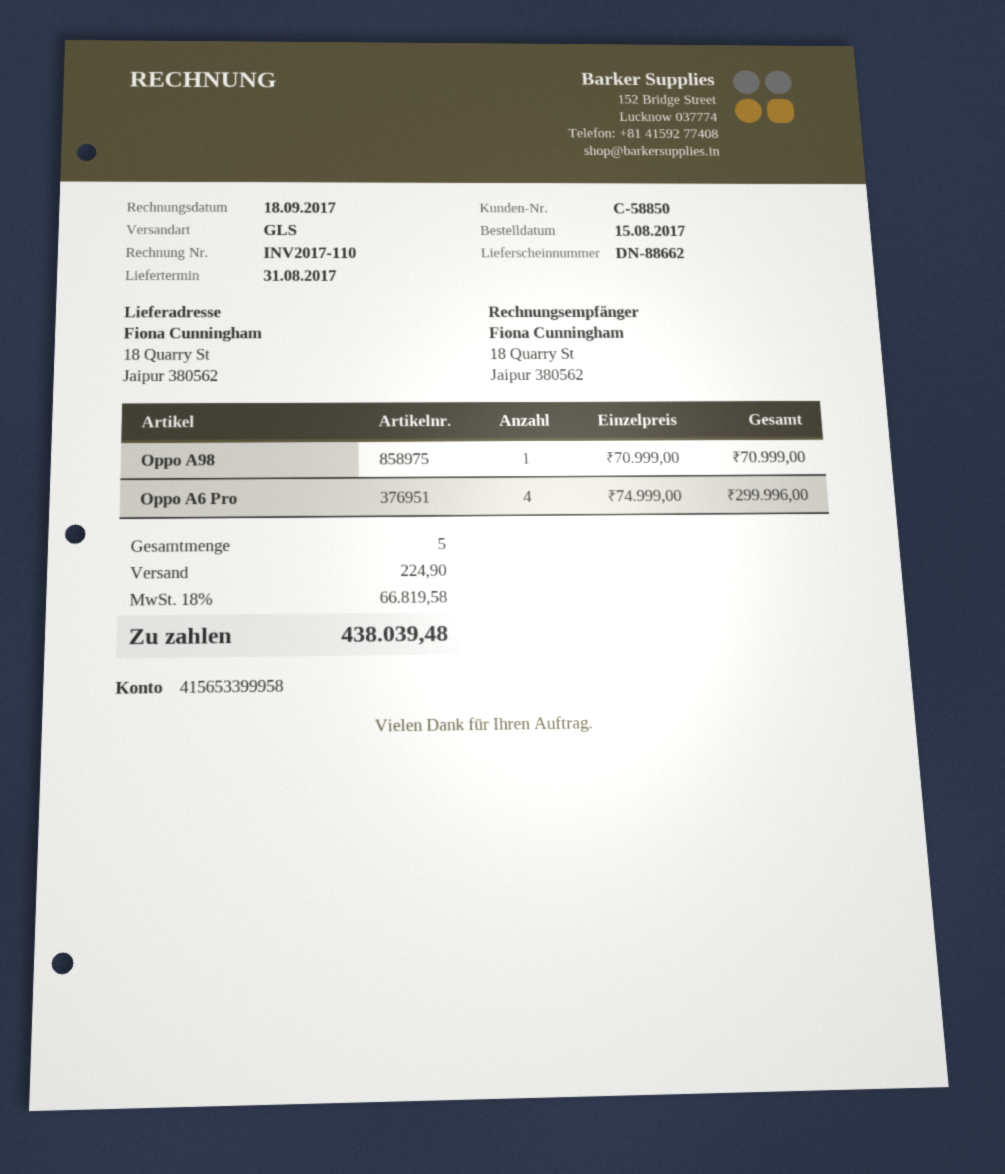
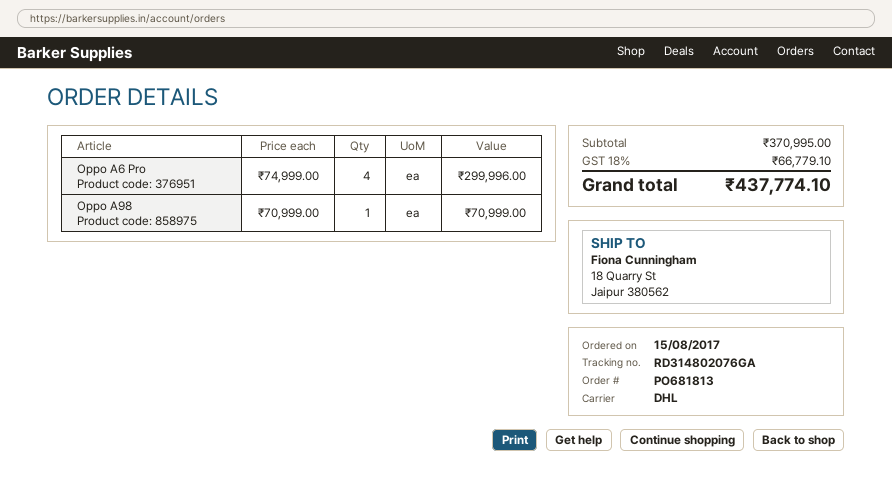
shipping method: GLS -> DHL
shipping: 224.90 -> none
tax: 18% = 66819.58 -> 18% = 66779.10
total: 438039.48 -> 437774.10

